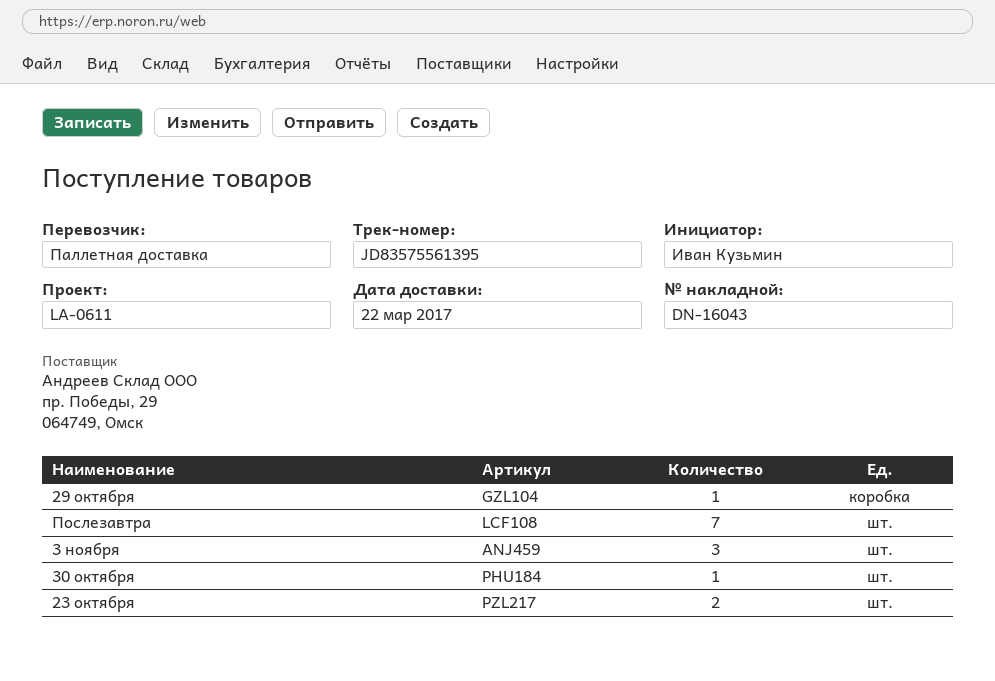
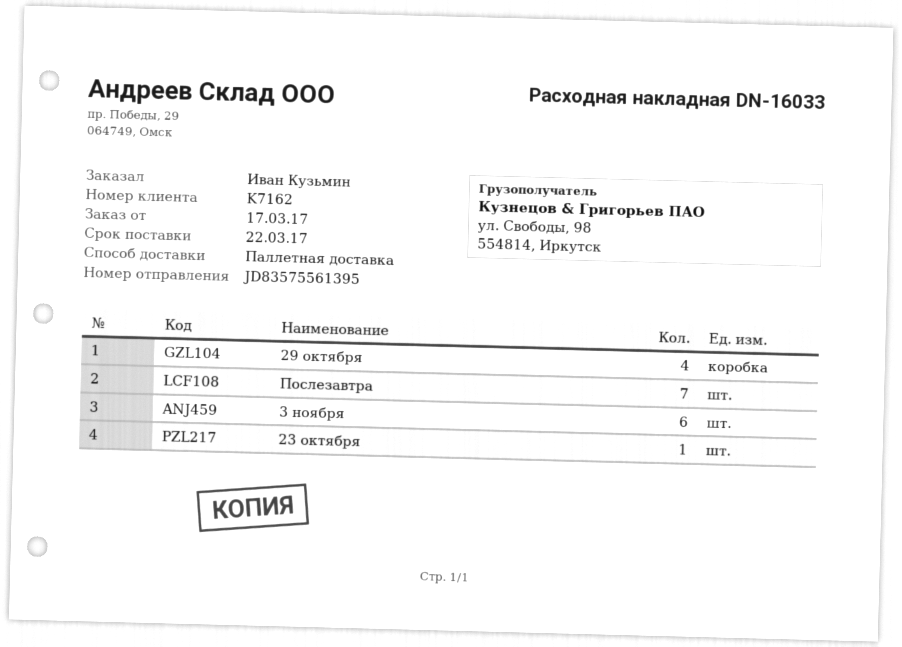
delivery note number: DN-16043 -> DN-16033
29 октября: 1 -> 4
3 ноября: 3 -> 6
30 октября: 1 -> none
23 октября: 2 -> 1

